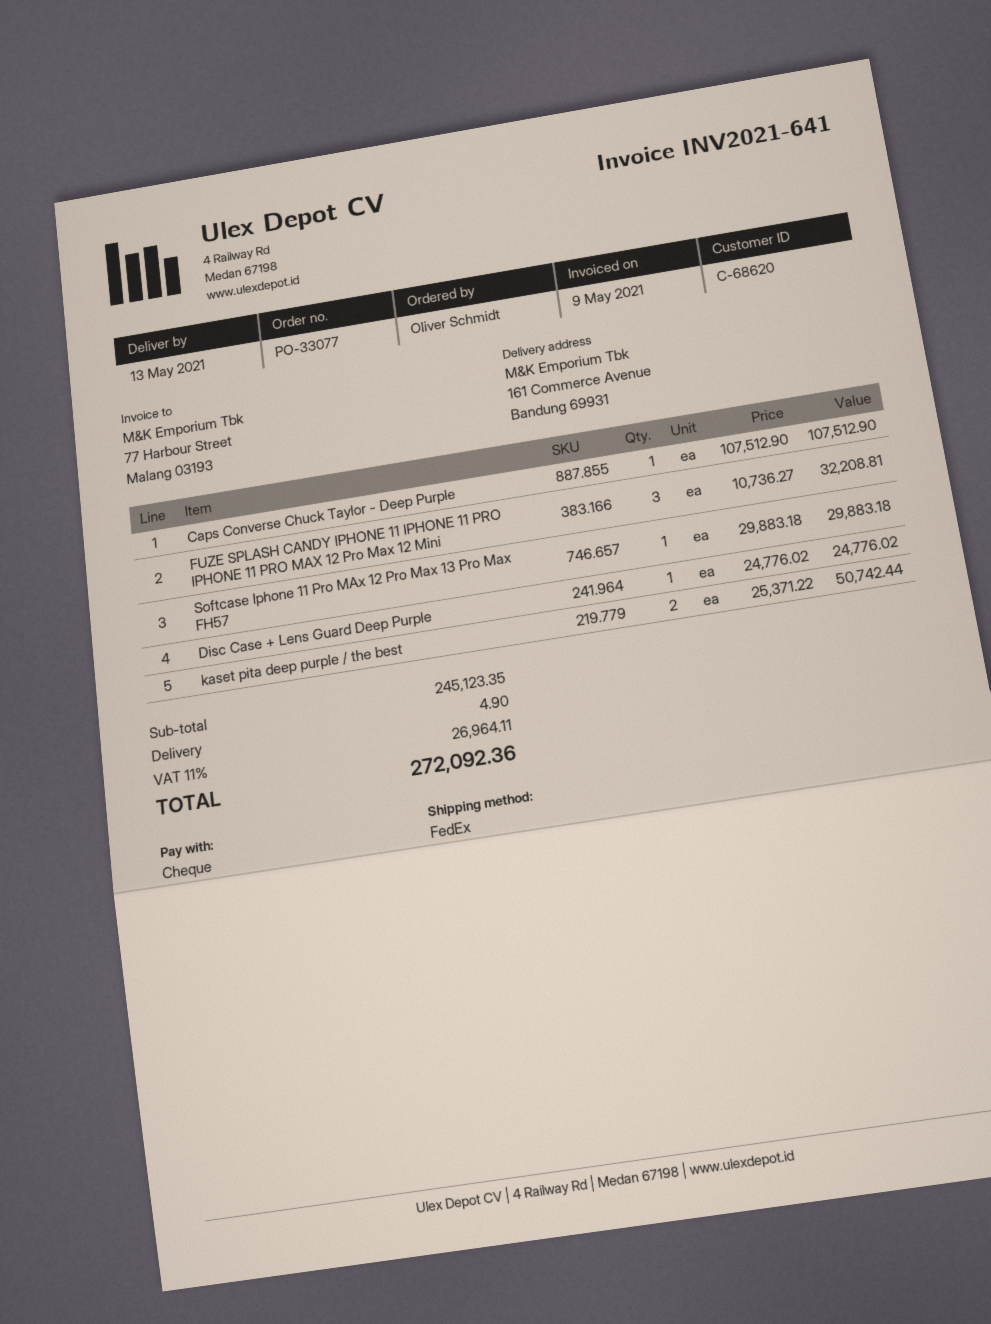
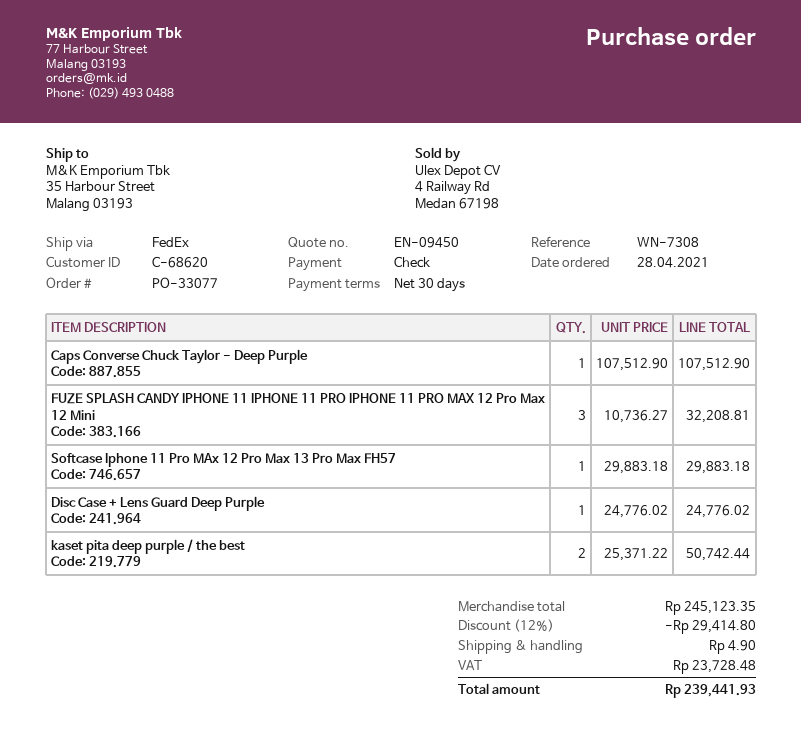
ship to: 161 Commerce Avenue, Bandung 69931 -> 35 Harbour Street, Malang 03193
discount: none -> 12% = 29414.80
tax: 26964.11 -> 23728.48
total: 272092.36 -> 239441.93

